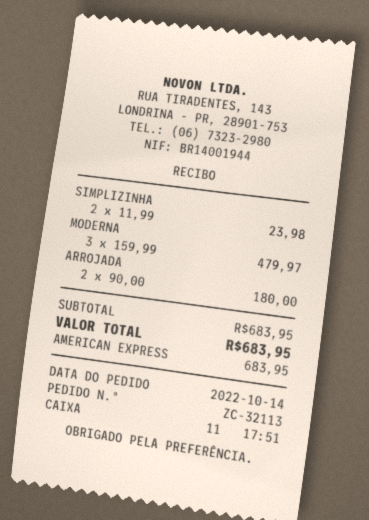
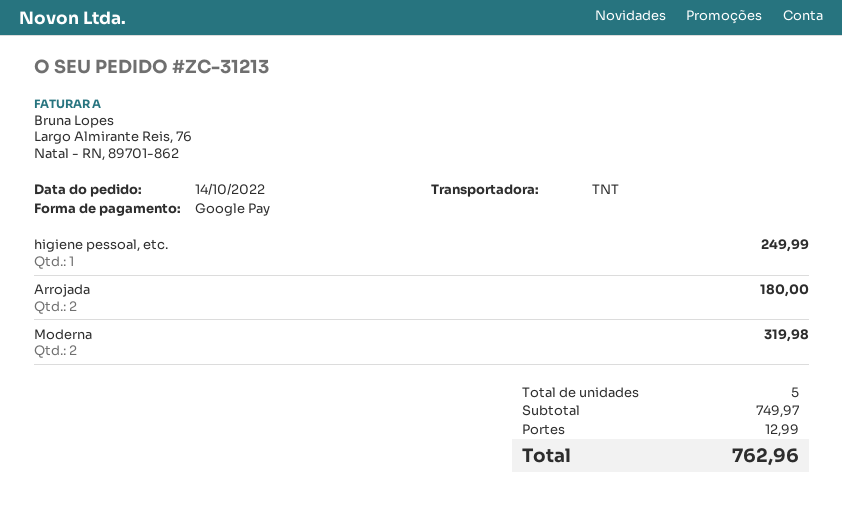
order number: ZC-32113 -> ZC-31213
payment method: American Express -> Google Pay
SIMPLIZINHA: 2 for 23.98 -> none
MODERNA: 3 for 479.97 -> 2 for 319.98
higiene pessoal, etc.: none -> 1 for 249.99
subtotal: 683.95 -> 749.97
shipping: none -> 12.99
total: 683.95 -> 762.96

